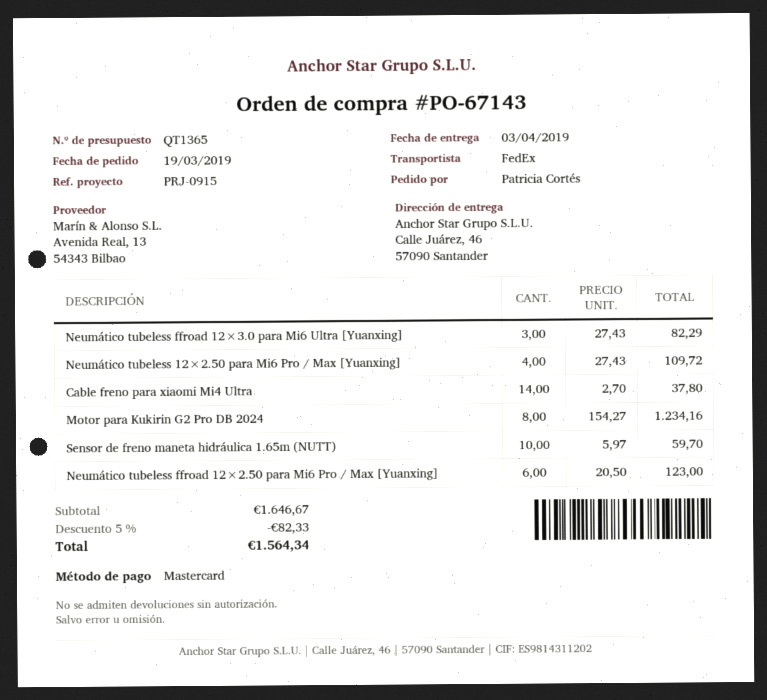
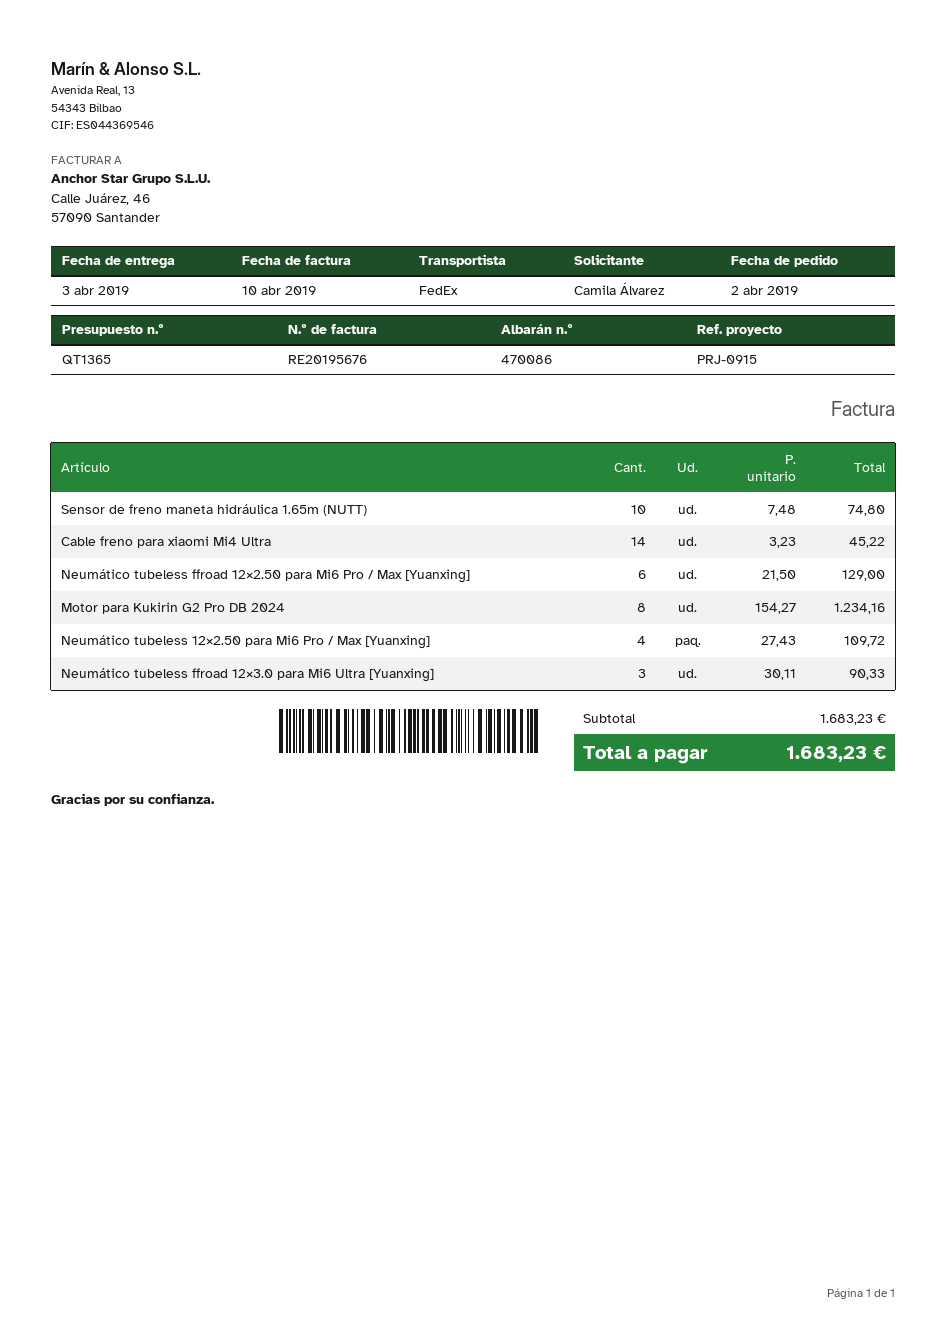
order date: 2019-03-19 -> 2019-04-02
ordered by: Patricia Cortés -> Camila Álvarez
Neumático tubeless ffroad 12×3.0 para Mi6 Ultra [Yuanxing]: 3 x 27.43 = 82.29 -> 3 x 30.11 = 90.33
Cable freno para xiaomi Mi4 Ultra: 14 x 2.70 = 37.80 -> 14 x 3.23 = 45.22
Sensor de freno maneta hidráulica 1.65m (NUTT): 10 x 5.97 = 59.70 -> 10 x 7.48 = 74.80
Neumático tubeless ffroad 12×2.50 para Mi6 Pro / Max [Yuanxing]: 6 x 20.50 = 123.00 -> 6 x 21.50 = 129.00
subtotal: 1646.67 -> 1683.23
discount: 5% = 82.33 -> none
total: 1564.34 -> 1683.23

